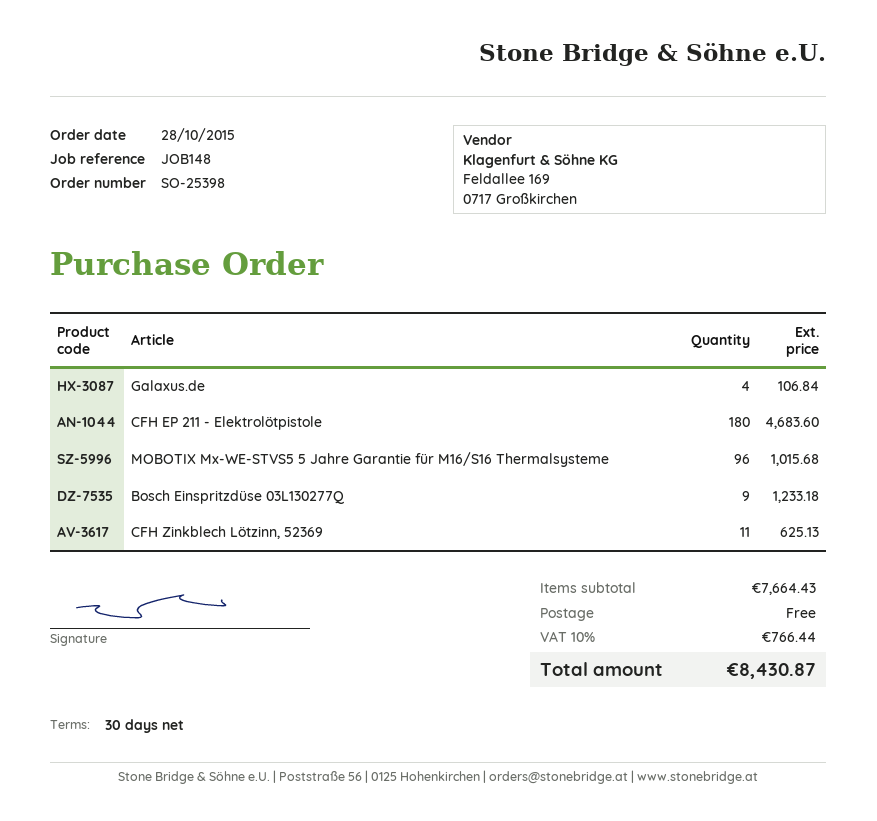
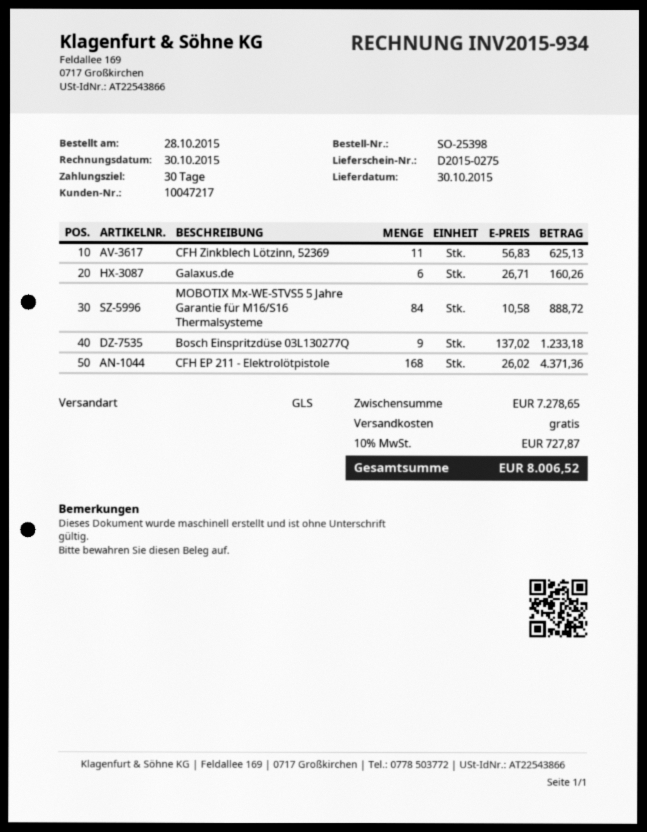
Galaxus.de: 4 for 106.84 -> 6 for 160.26
CFH EP 211 - Elektrolötpistole: 180 for 4683.60 -> 168 for 4371.36
MOBOTIX Mx-WE-STVS5 5 Jahre Garantie für M16/S16 Thermalsysteme: 96 for 1015.68 -> 84 for 888.72
subtotal: 7664.43 -> 7278.65
tax: 10% = 766.44 -> 10% = 727.87
total: 8430.87 -> 8006.52

